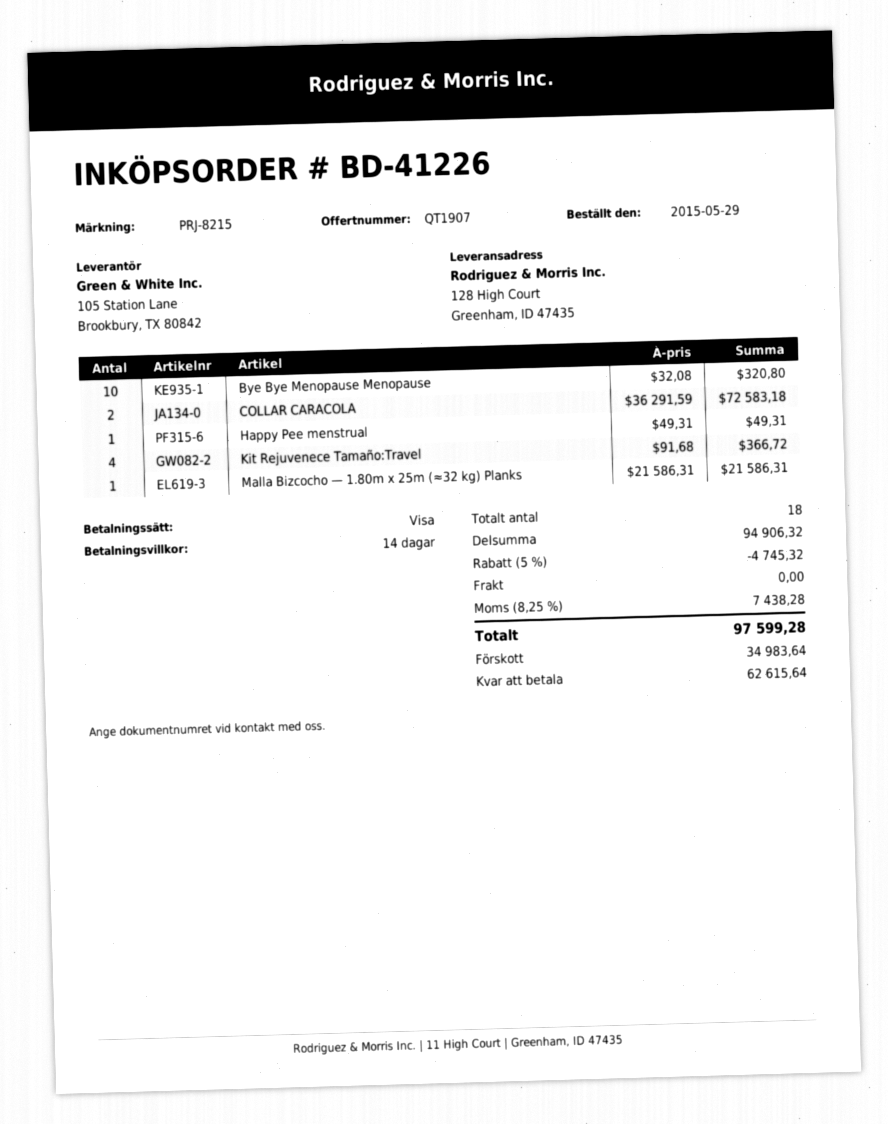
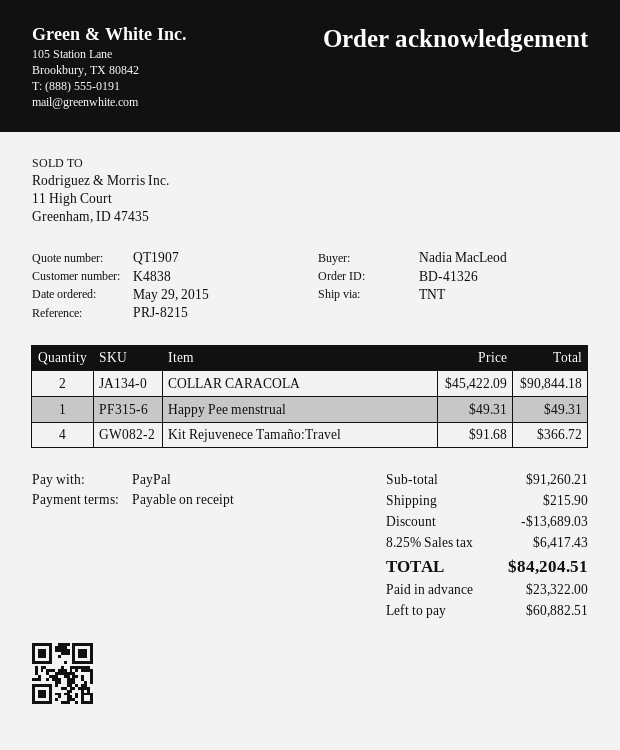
order number: BD-41226 -> BD-41326
payment terms: 14 days -> on receipt
payment method: Visa -> PayPal
Bye Bye Menopause Menopause: 10 x 32.08 = 320.80 -> none
COLLAR CARACOLA: 2 x 36291.59 = 72583.18 -> 2 x 45422.09 = 90844.18
Malla Bizcocho — 1.80m x 25m (≈32 kg) Planks: 1 x 21586.31 = 21586.31 -> none
subtotal: 94906.32 -> 91260.21
discount: 4745.32 -> 13689.03
shipping: 0.00 -> 215.90
tax: 8.25% = 7438.28 -> 8.25% = 6417.43
total: 97599.28 -> 84204.51
deposit: 34983.64 -> 23322.00
balance: 62615.64 -> 60882.51

